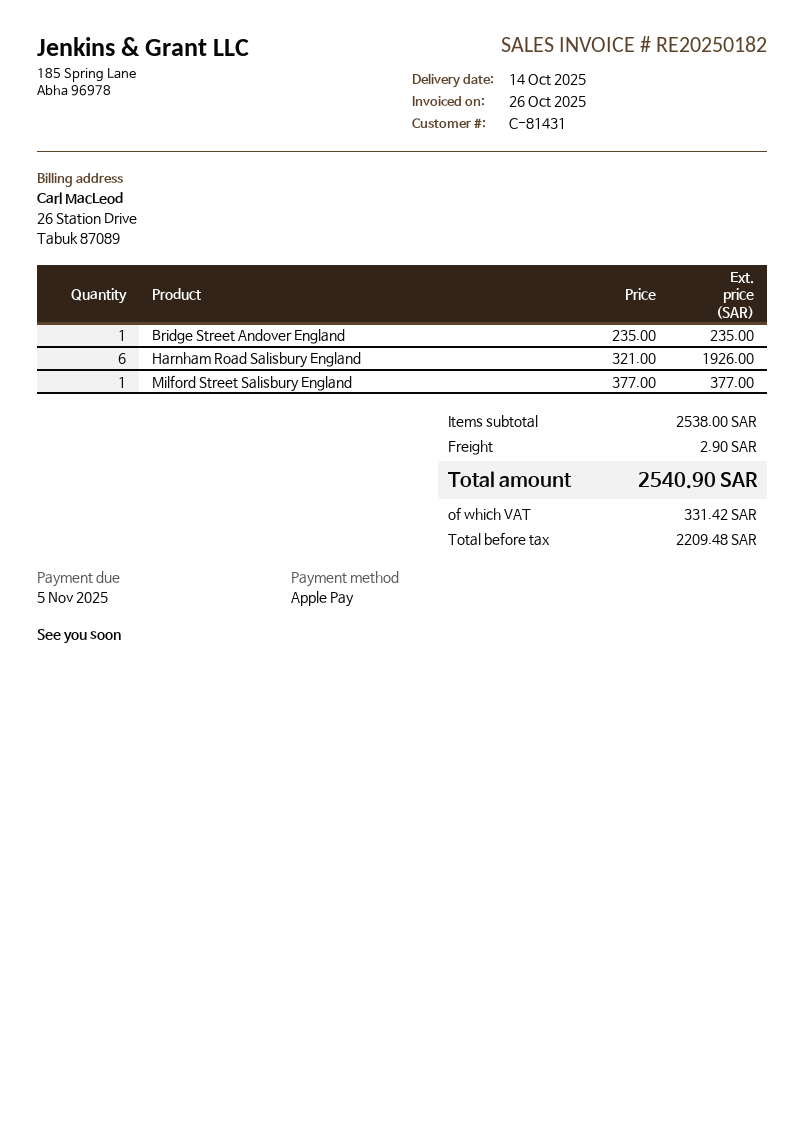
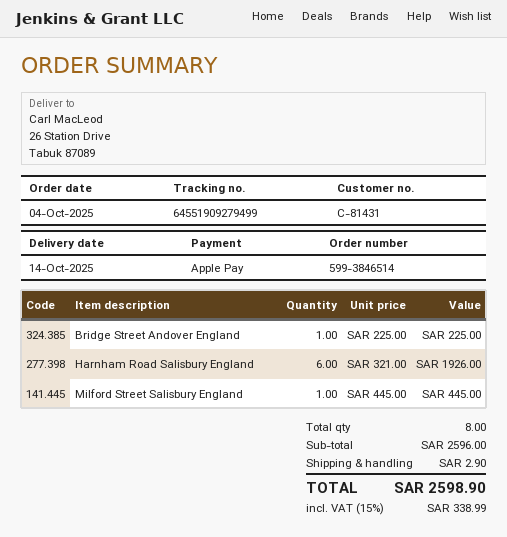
Bridge Street Andover England: 1 x 235.00 = 235.00 -> 1 x 225.00 = 225.00
Milford Street Salisbury England: 1 x 377.00 = 377.00 -> 1 x 445.00 = 445.00
subtotal: 2538.00 -> 2596.00
tax: 331.42 -> 338.99
total: 2540.90 -> 2598.90

